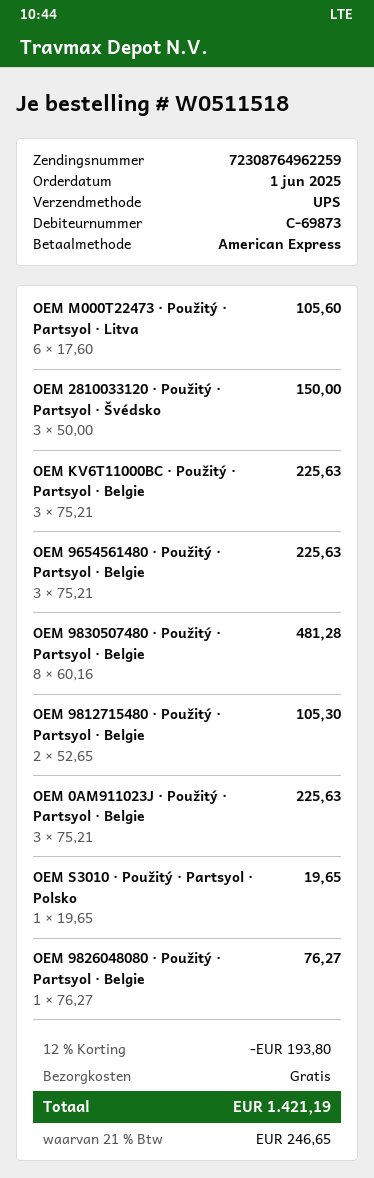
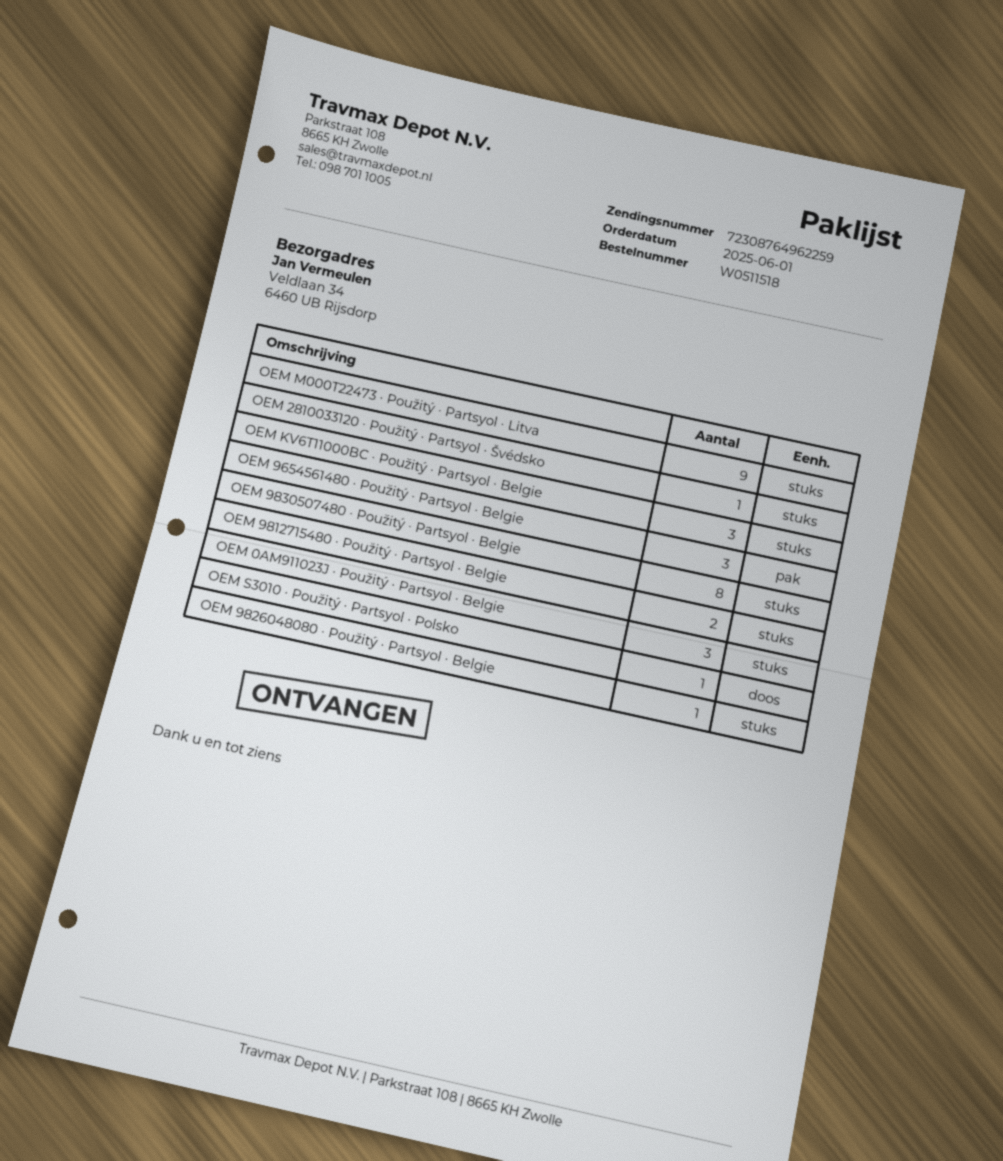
OEM M000T22473 · Použitý · Partsyol · Litva: 6 -> 9
OEM 2810033120 · Použitý · Partsyol · Švédsko: 3 -> 1

